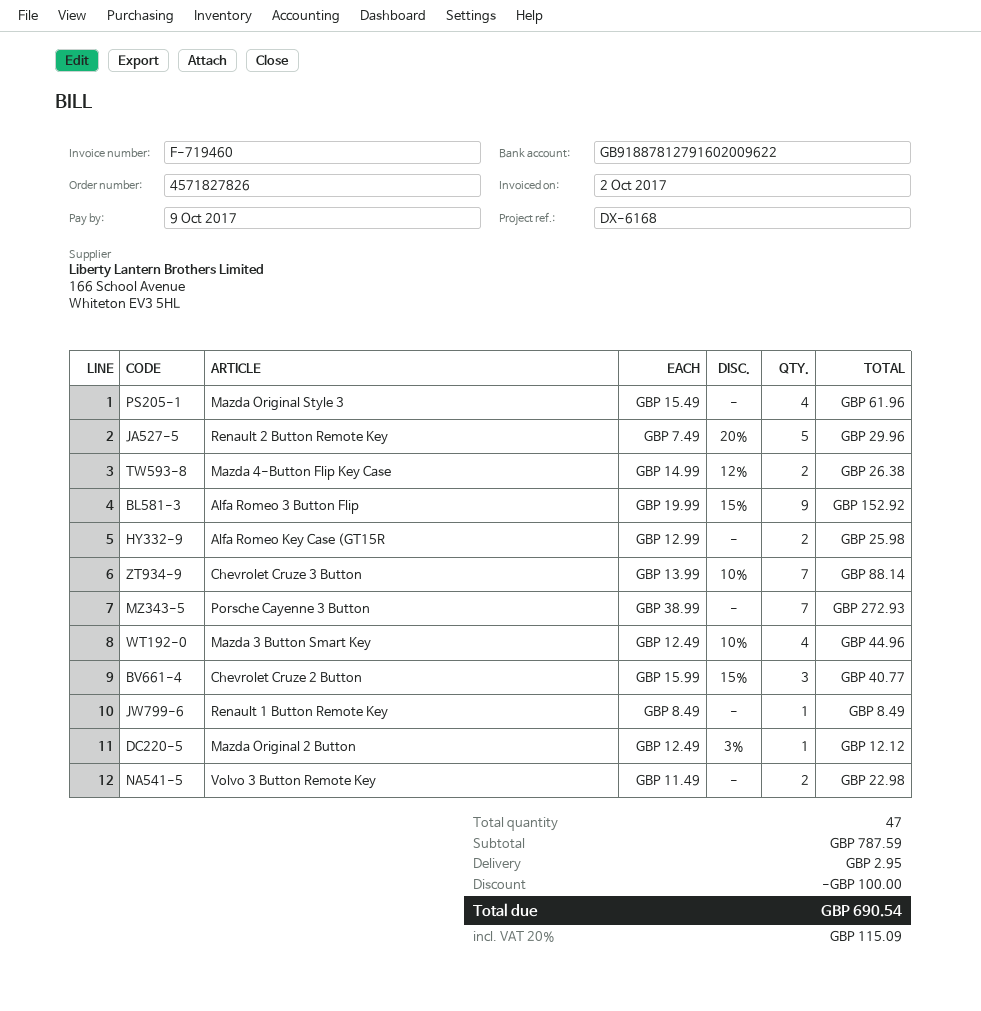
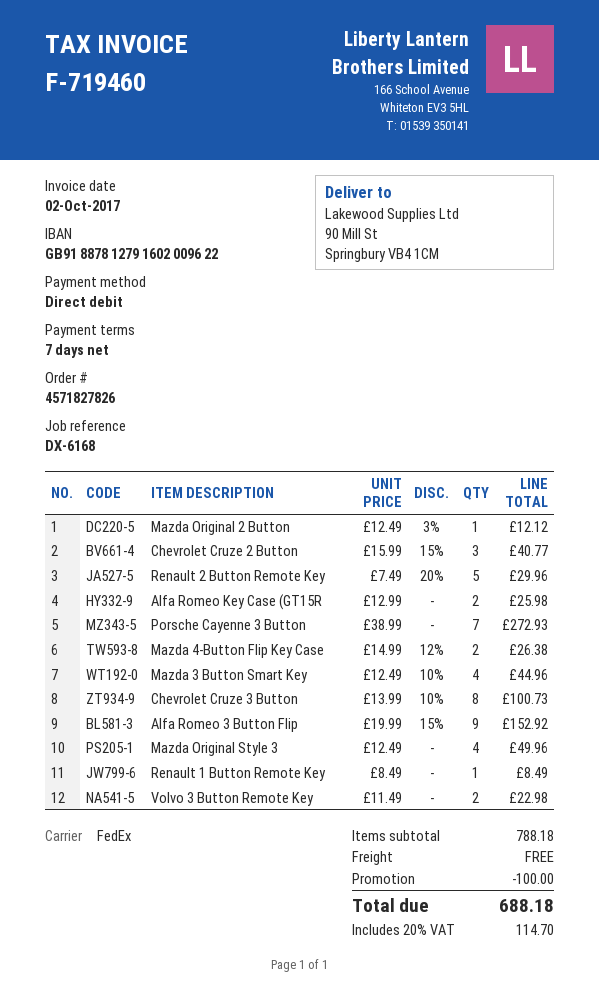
Mazda Original Style 3: 4 x 15.49 = 61.96 -> 4 x 12.49 = 49.96
Chevrolet Cruze 3 Button: 7 x 13.99 - 10% = 88.14 -> 8 x 13.99 - 10% = 100.73
subtotal: 787.59 -> 788.18
shipping: 2.95 -> 0.00
tax: 20% = 115.09 -> 20% = 114.70
total: 690.54 -> 688.18

